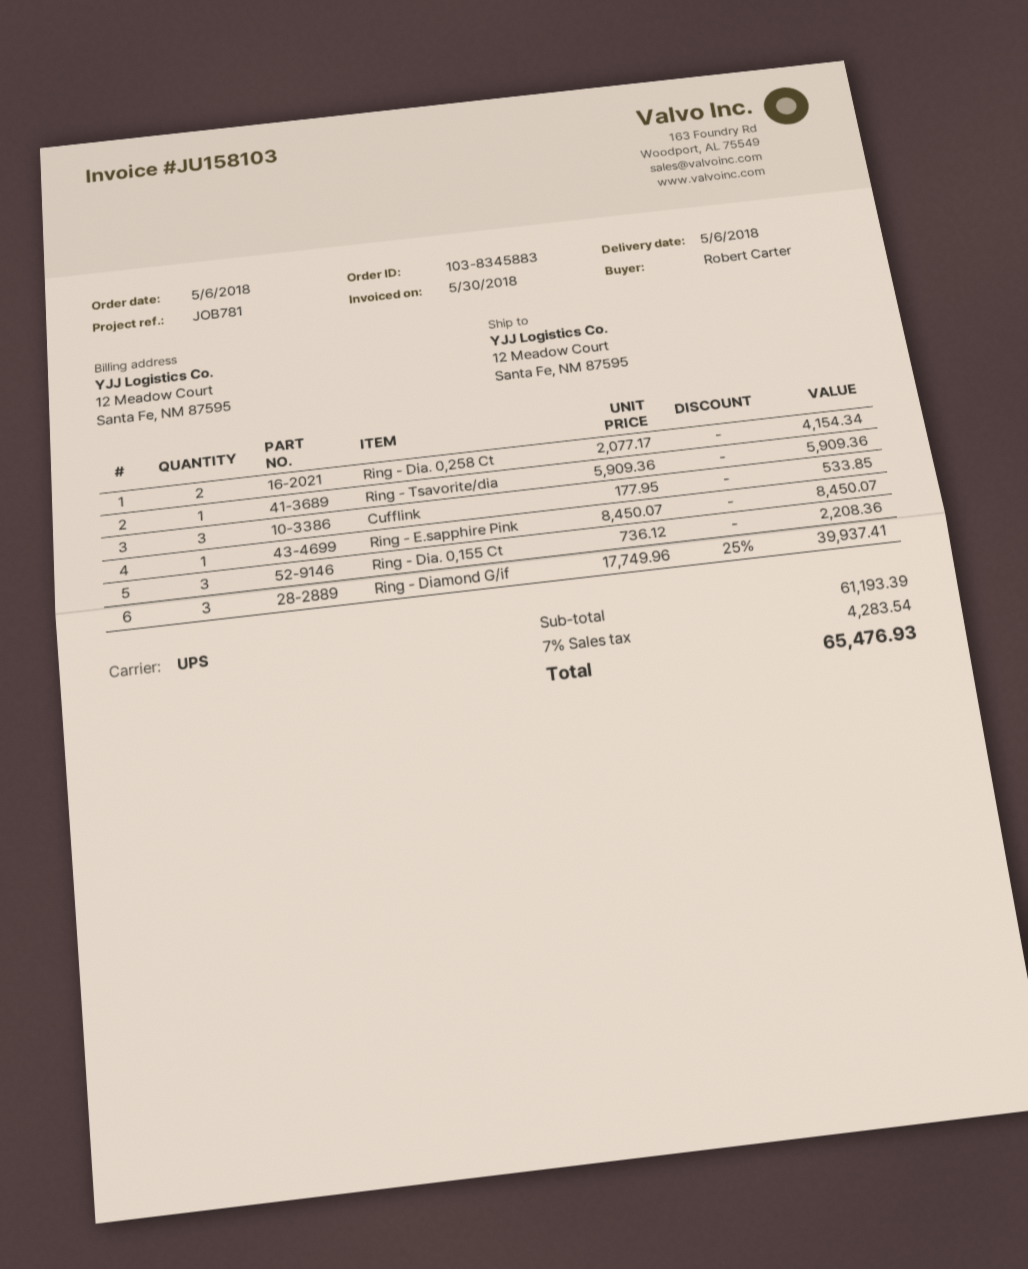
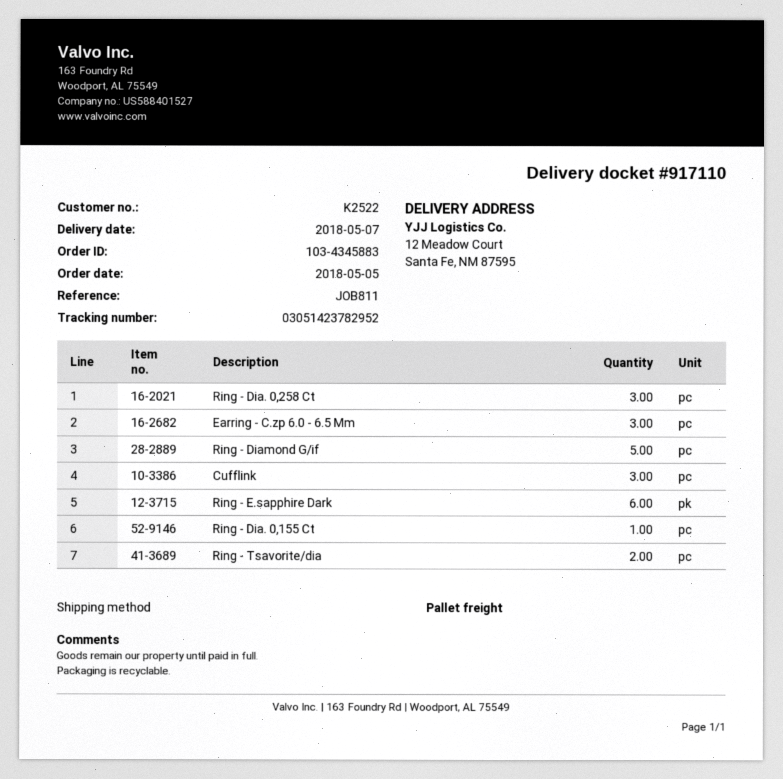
order number: 103-8345883 -> 103-4345883
order date: 2018-05-06 -> 2018-05-05
delivery date: 2018-05-06 -> 2018-05-07
reference: JOB781 -> JOB811
shipping method: UPS -> pallet freight
Ring - Dia. 0,258 Ct: 2 -> 3
Ring - Tsavorite/dia: 1 -> 2
Ring - E.sapphire Pink: 1 -> none
Ring - Dia. 0,155 Ct: 3 -> 1
Ring - Diamond G/if: 3 -> 5
Earring - C.zp 6.0 - 6.5 Mm: none -> 3
Ring - E.sapphire Dark: none -> 6

